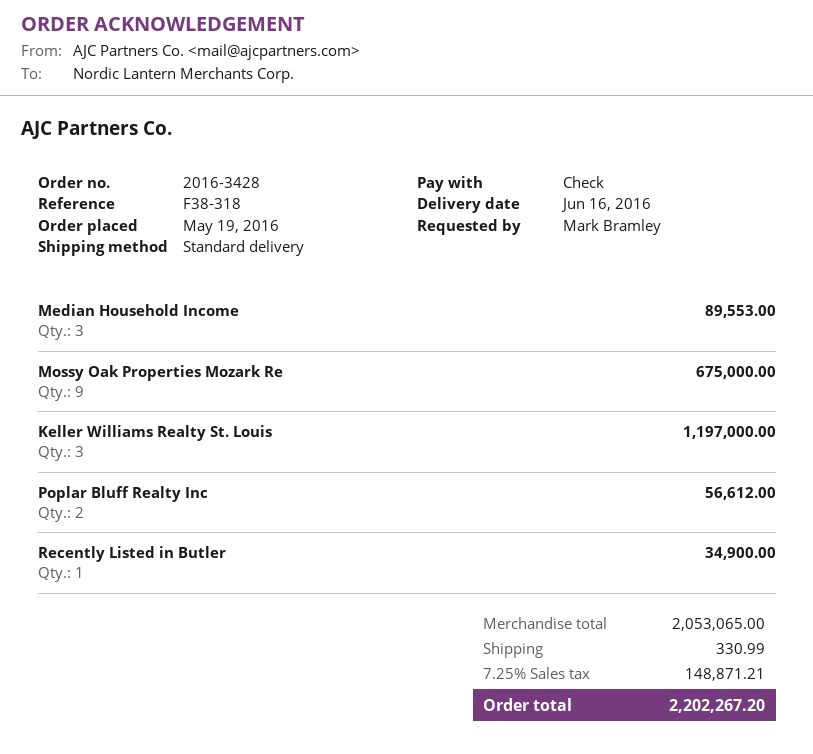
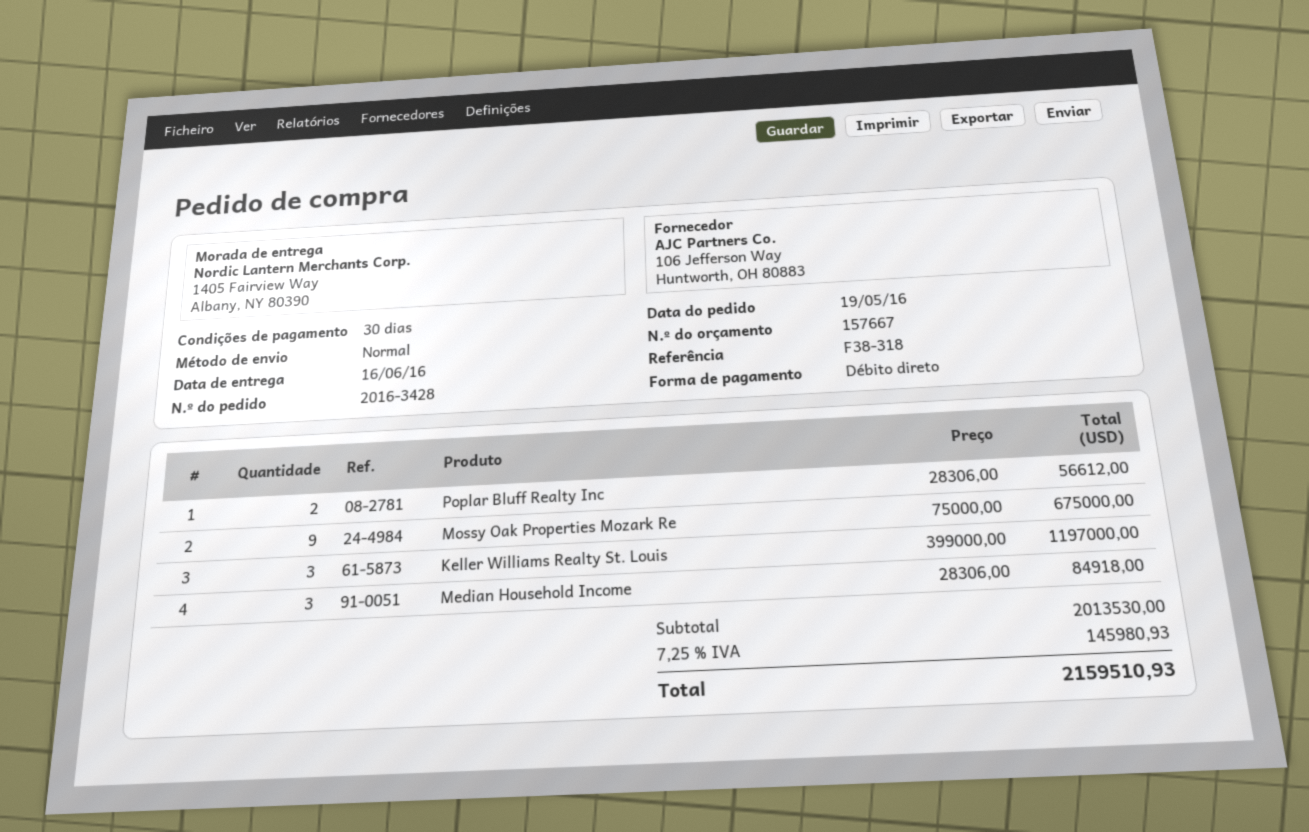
payment method: cheque -> direct debit
Median Household Income: 3 for 89553.00 -> 3 for 84918.00
Recently Listed in Butler: 1 for 34900.00 -> none
subtotal: 2053065.00 -> 2013530.00
shipping: 330.99 -> none
tax: 7.25% = 148871.21 -> 7.25% = 145980.93
total: 2202267.20 -> 2159510.93

